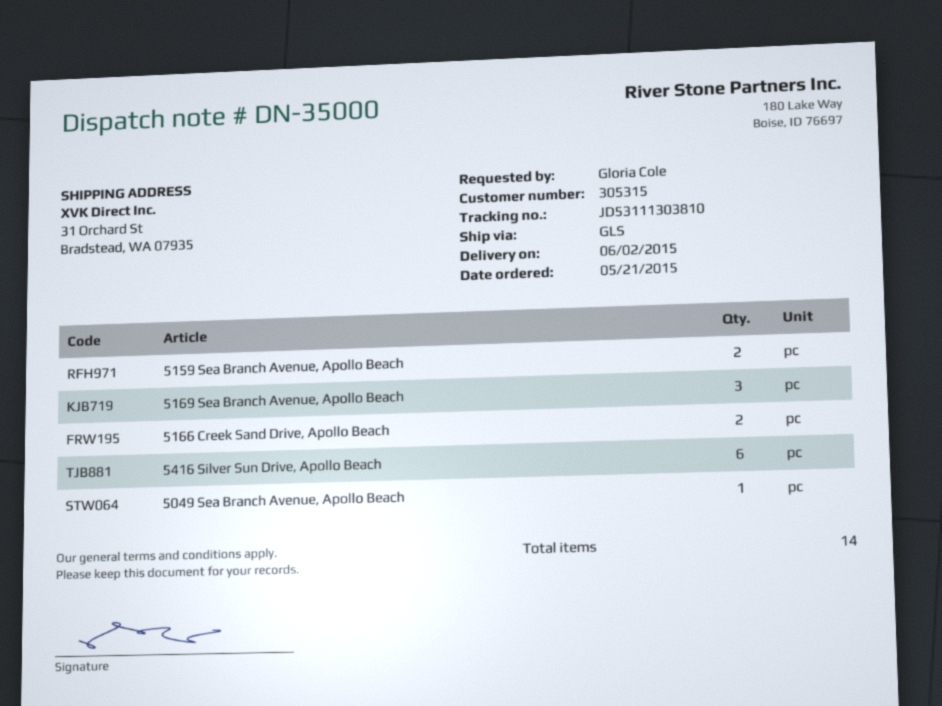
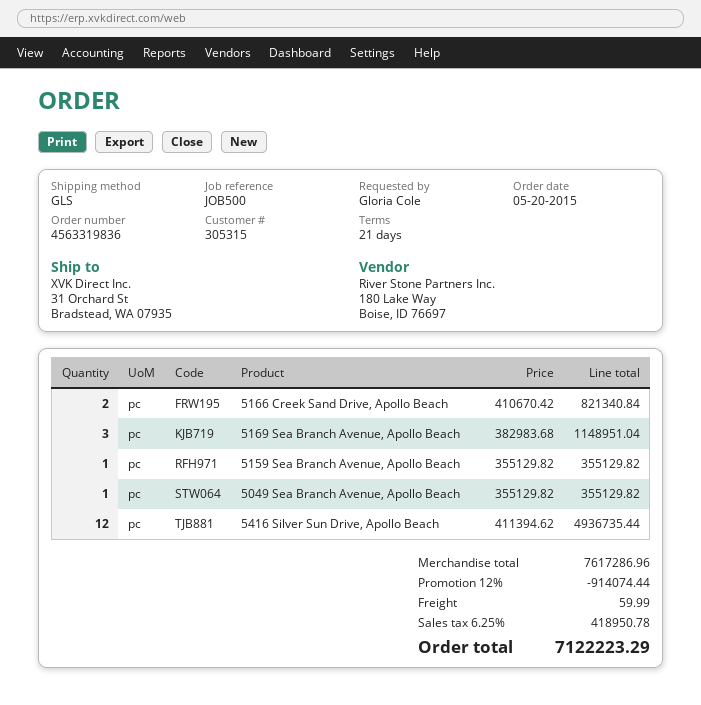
order date: 2015-05-21 -> 2015-05-20
5159 Sea Branch Avenue, Apollo Beach: 2 -> 1
5416 Silver Sun Drive, Apollo Beach: 6 -> 12

